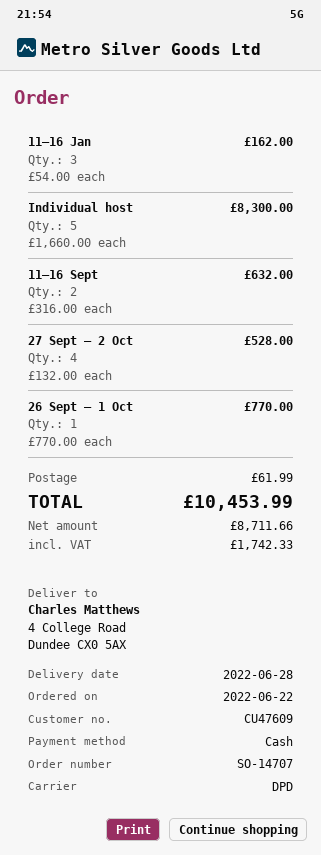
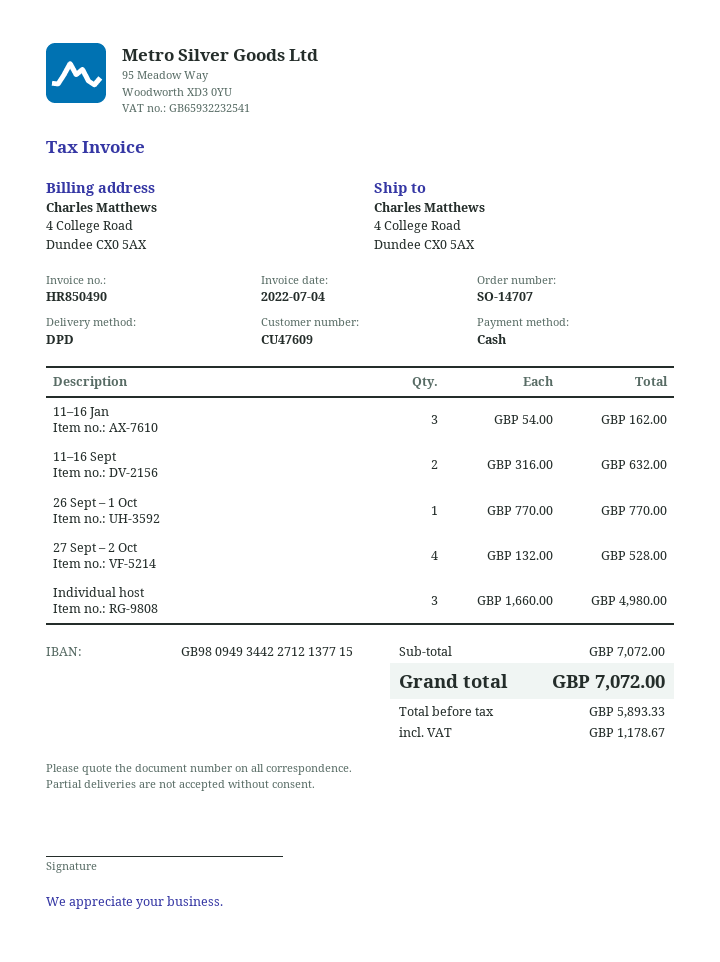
Individual host: 5 x 1660.00 = 8300.00 -> 3 x 1660.00 = 4980.00
shipping: 61.99 -> none
net: 8711.66 -> 5893.33
tax: 1742.33 -> 1178.67
total: 10453.99 -> 7072.00

